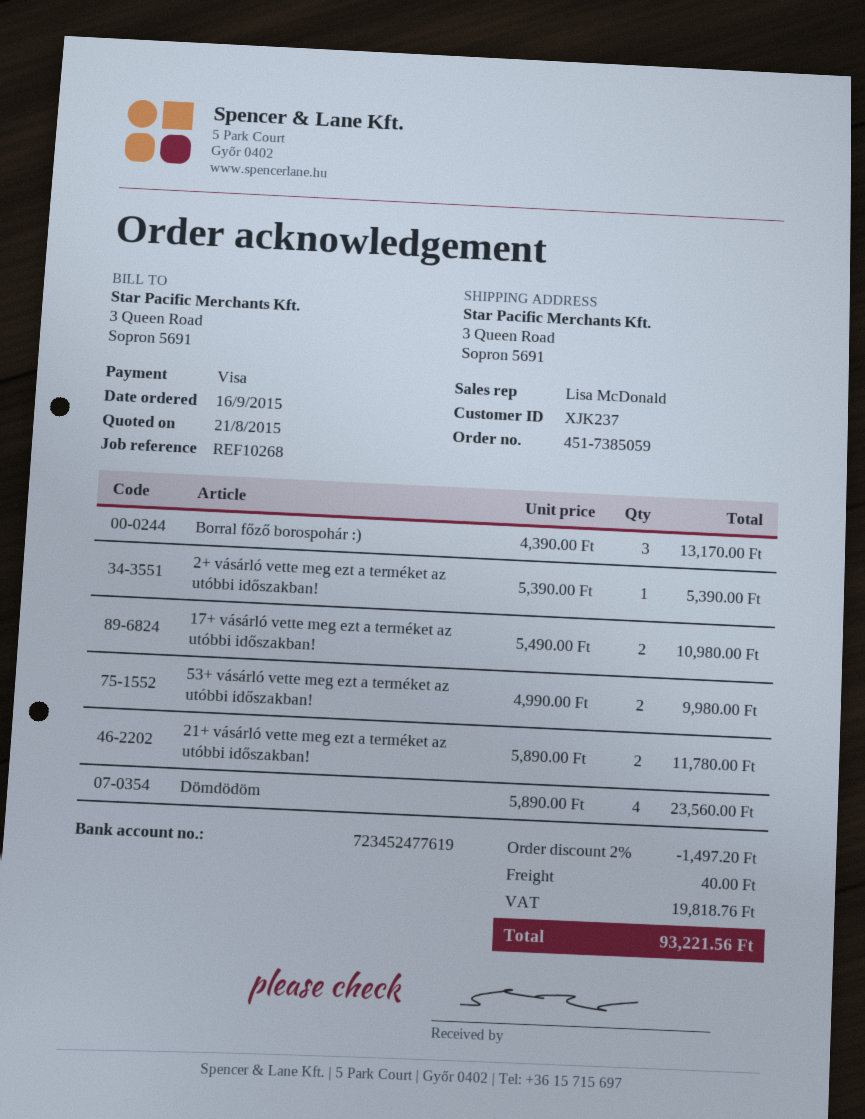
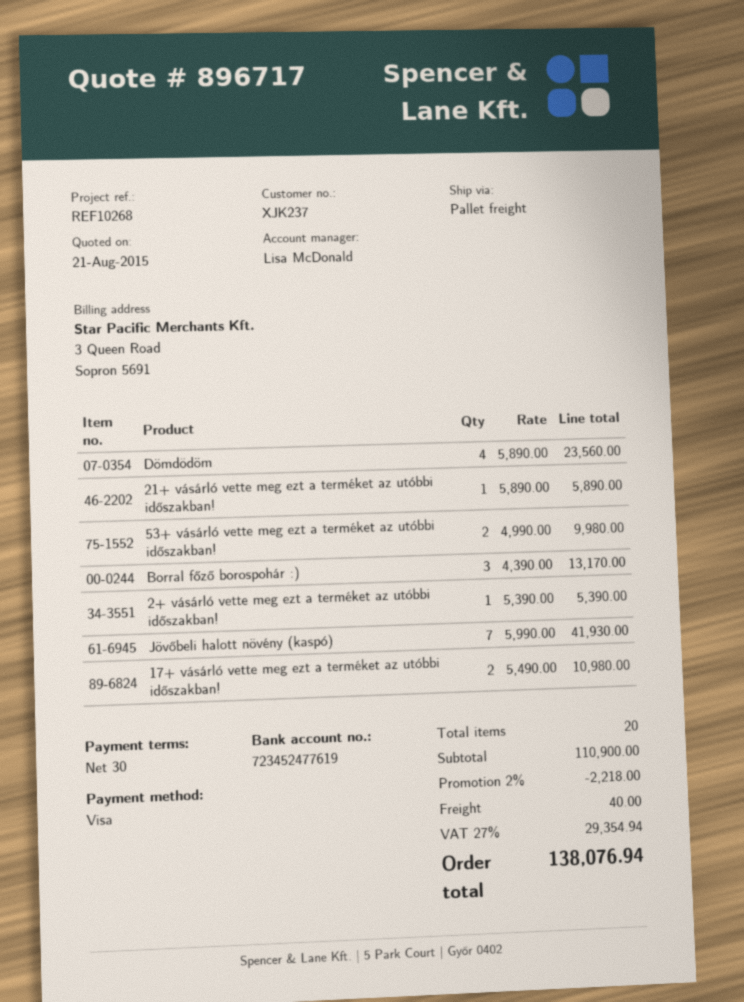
21+ vásárló vette meg ezt a terméket az utóbbi időszakban!: 2 x 5890.00 = 11780.00 -> 1 x 5890.00 = 5890.00
Jövőbeli halott növény (kaspó): none -> 7 x 5990.00 = 41930.00
discount: 2% = 1497.20 -> 2% = 2218.00
tax: 19818.76 -> 29354.94
total: 93221.56 -> 138076.94

